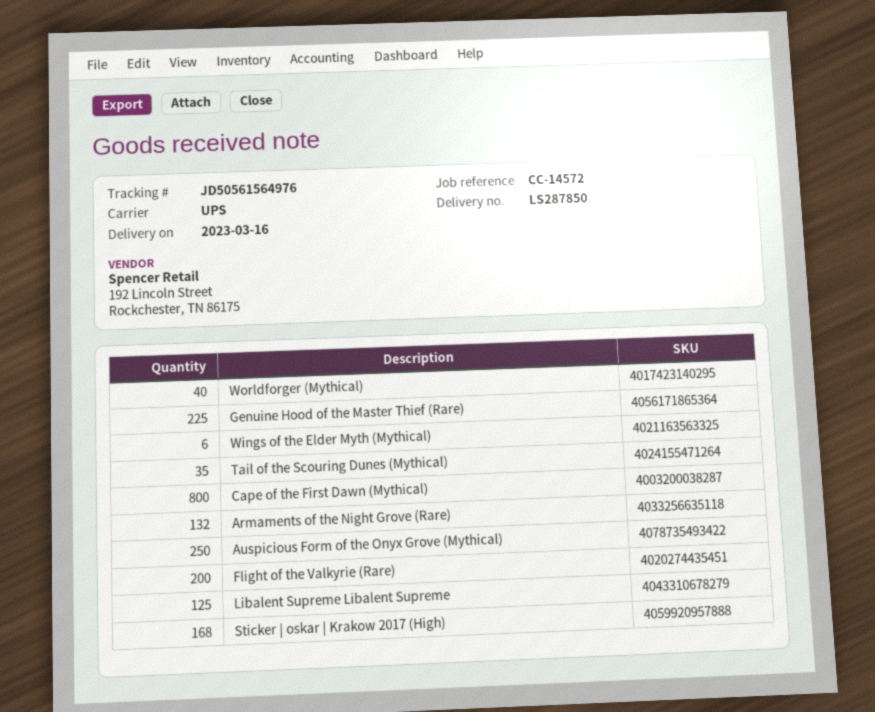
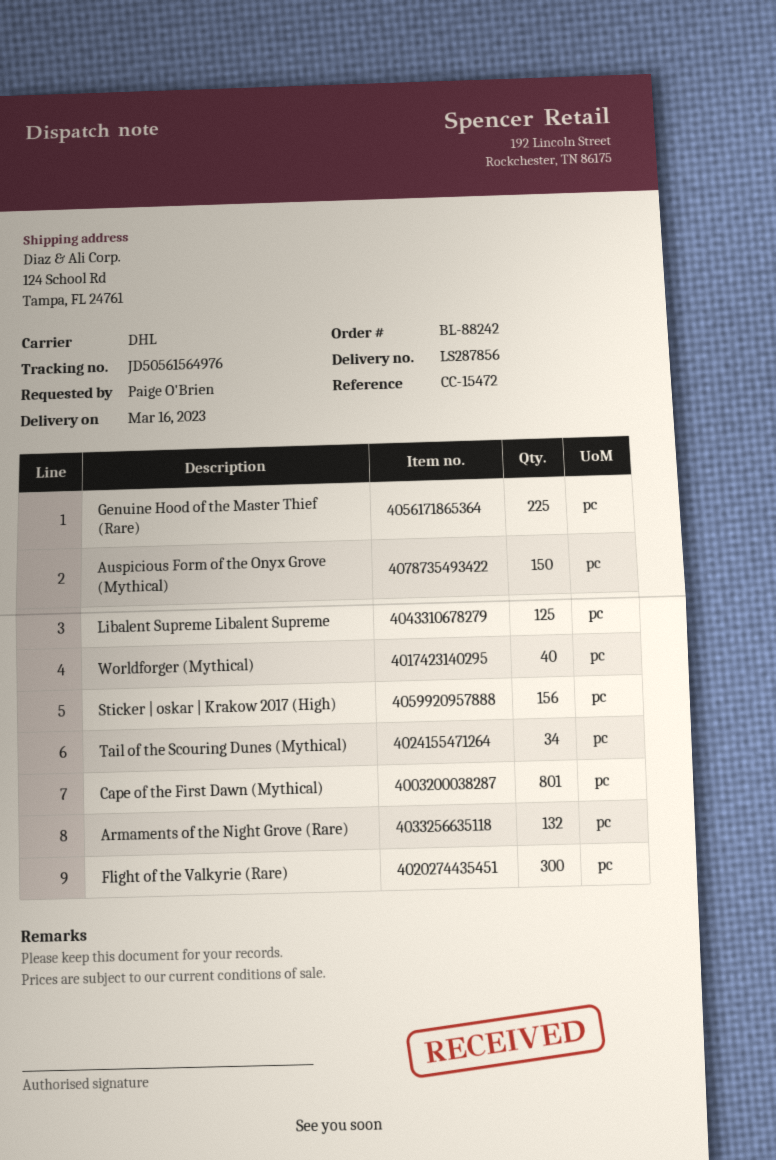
delivery note number: LS287850 -> LS287856
reference: CC-14572 -> CC-15472
shipping method: UPS -> DHL
Wings of the Elder Myth (Mythical): 6 -> none
Tail of the Scouring Dunes (Mythical): 35 -> 34
Cape of the First Dawn (Mythical): 800 -> 801
Auspicious Form of the Onyx Grove (Mythical): 250 -> 150
Flight of the Valkyrie (Rare): 200 -> 300
Sticker | oskar | Krakow 2017 (High): 168 -> 156

